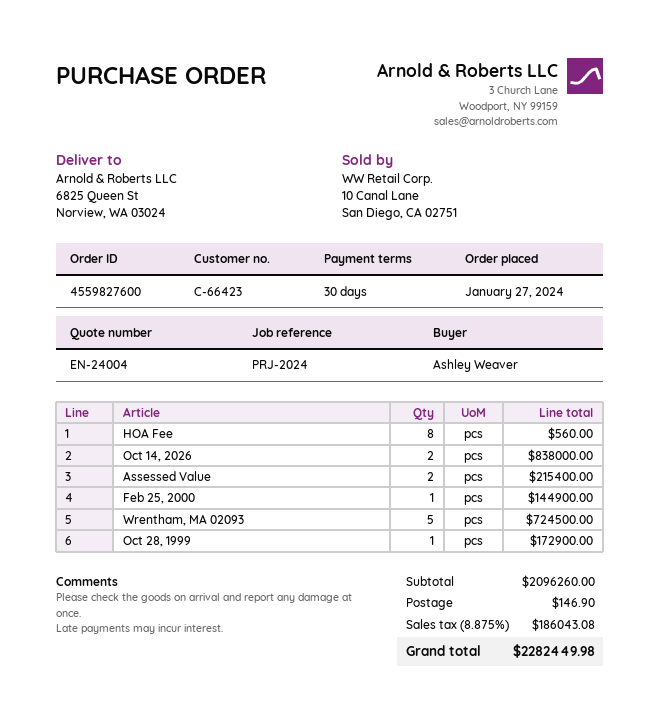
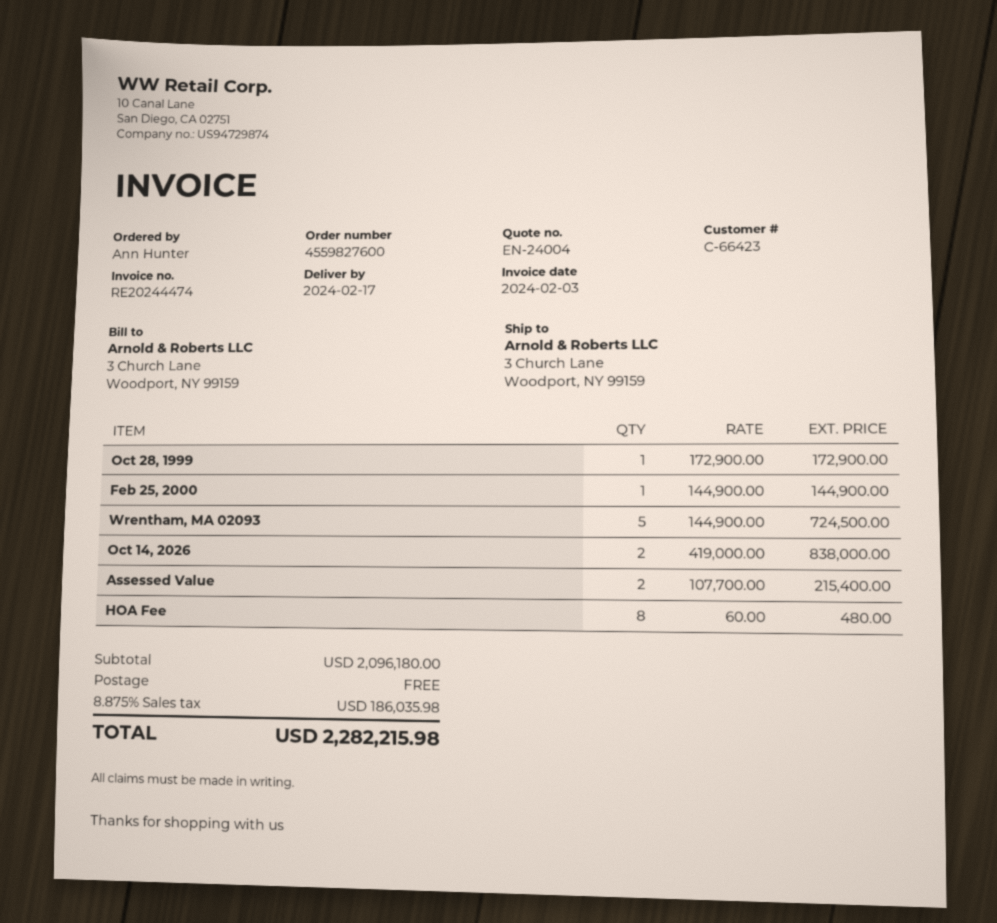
ordered by: Ashley Weaver -> Ann Hunter
ship to: 6825 Queen St, Norview, WA 03024 -> 3 Church Lane, Woodport, NY 99159
HOA Fee: 8 for 560.00 -> 8 for 480.00
subtotal: 2096260.00 -> 2096180.00
shipping: 146.90 -> 0.00
tax: 8.875% = 186043.08 -> 8.875% = 186035.98
total: 2282449.98 -> 2282215.98

